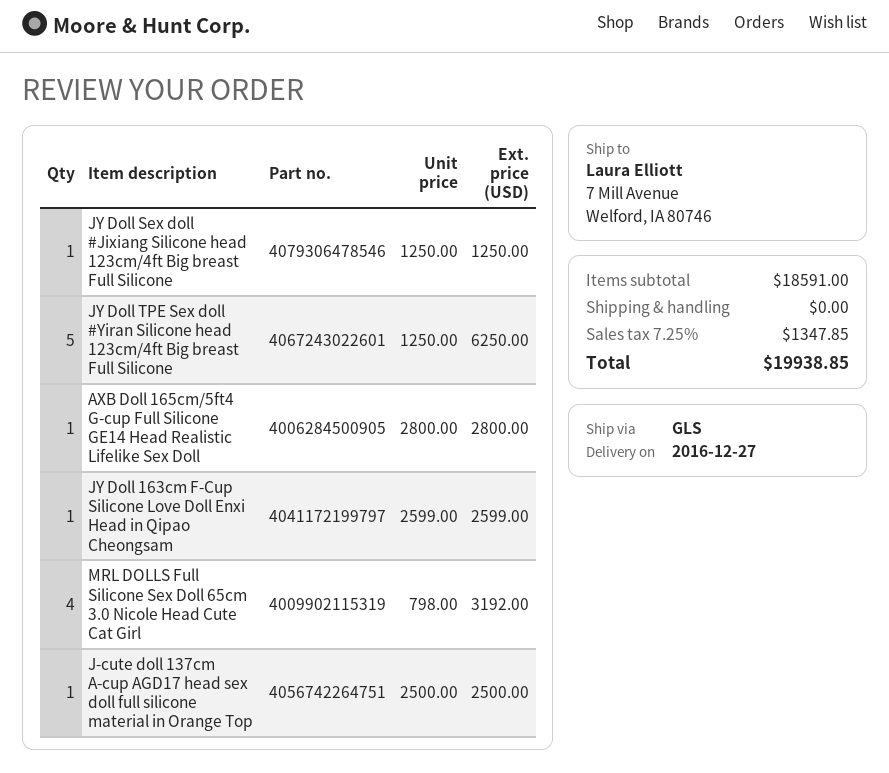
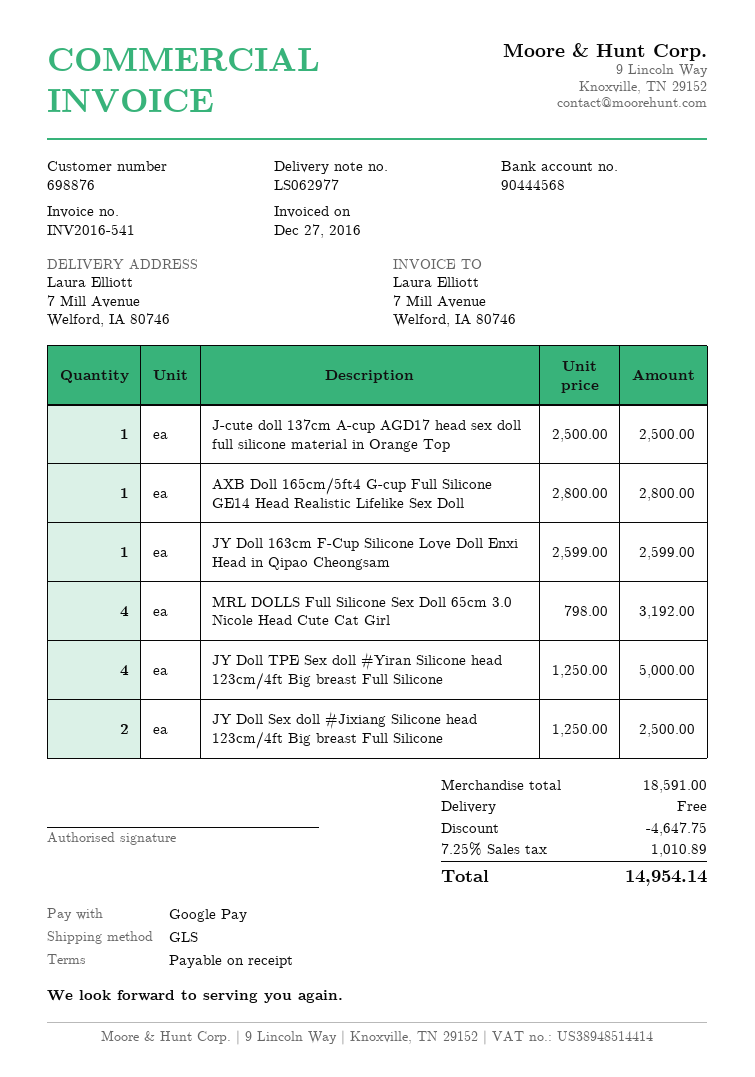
JY Doll Sex doll #Jixiang Silicone head 123cm/4ft Big breast Full Silicone: 1 x 1250.00 = 1250.00 -> 2 x 1250.00 = 2500.00
JY Doll TPE Sex doll #Yiran Silicone head 123cm/4ft Big breast Full Silicone: 5 x 1250.00 = 6250.00 -> 4 x 1250.00 = 5000.00
discount: none -> 4647.75
tax: 7.25% = 1347.85 -> 7.25% = 1010.89
total: 19938.85 -> 14954.14

